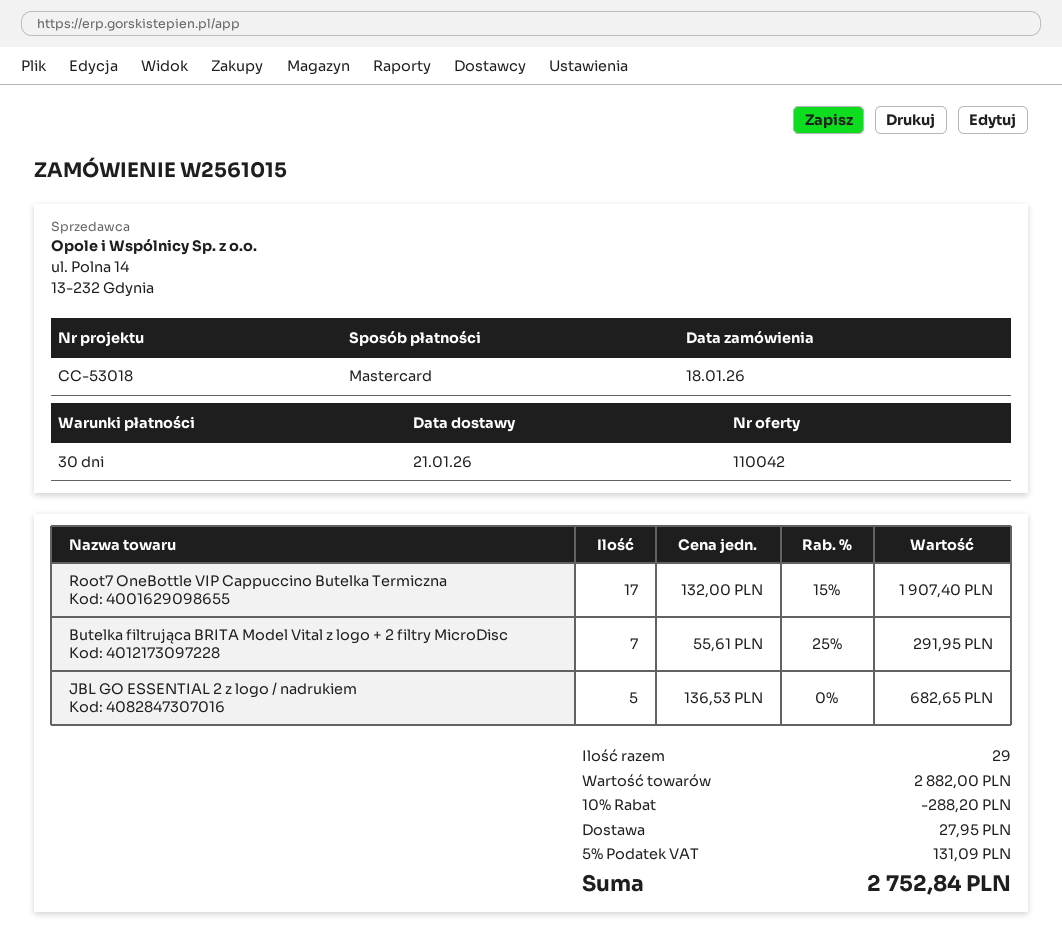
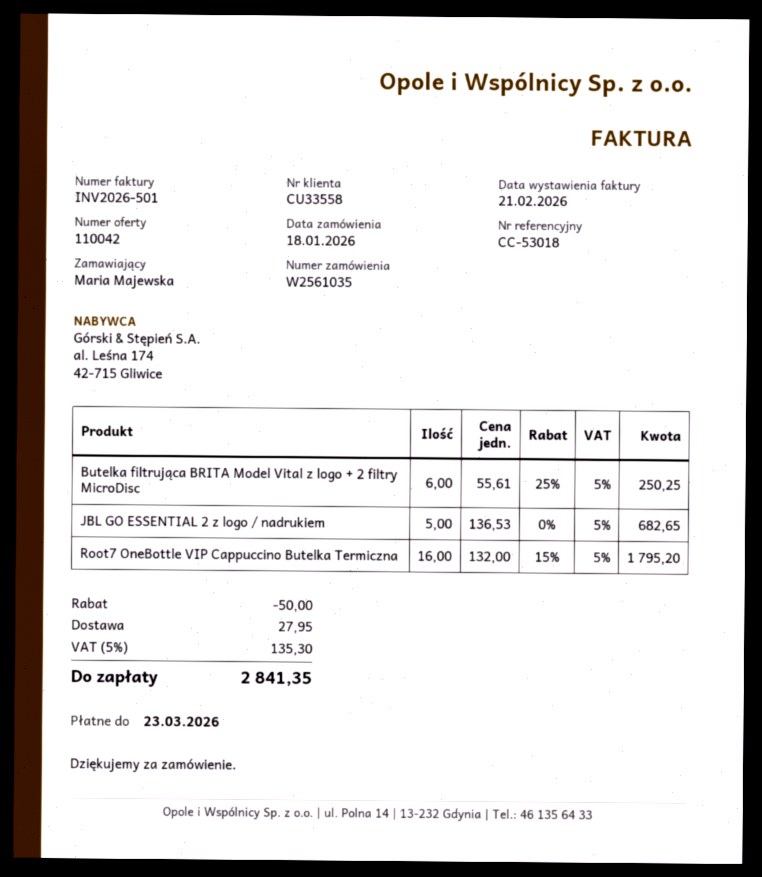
order number: W2561015 -> W2561035
Root7 OneBottle VIP Cappuccino Butelka Termiczna: 17 x 132.00 - 15% = 1907.40 -> 16 x 132.00 - 15% = 1795.20
Butelka filtrująca BRITA Model Vital z logo + 2 filtry MicroDisc: 7 x 55.61 - 25% = 291.95 -> 6 x 55.61 - 25% = 250.25
discount: 288.20 -> 50.00
tax: 5% = 131.09 -> 5% = 135.30
total: 2752.84 -> 2841.35

